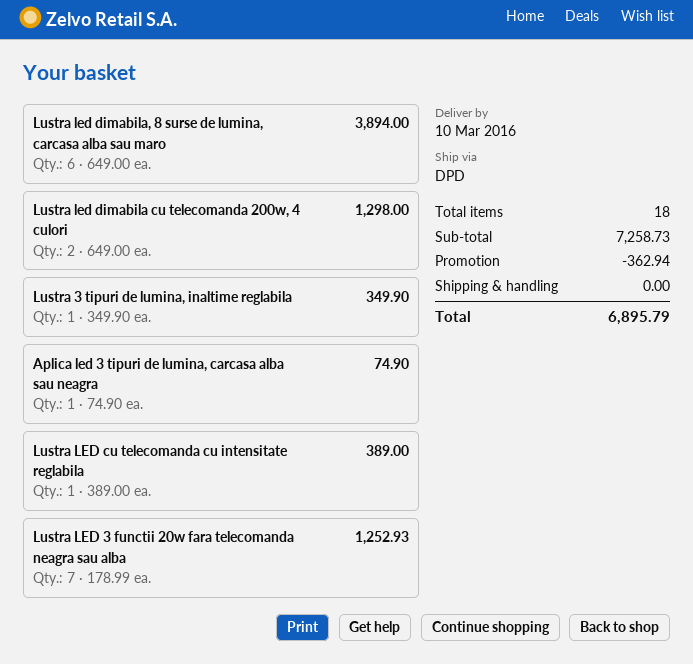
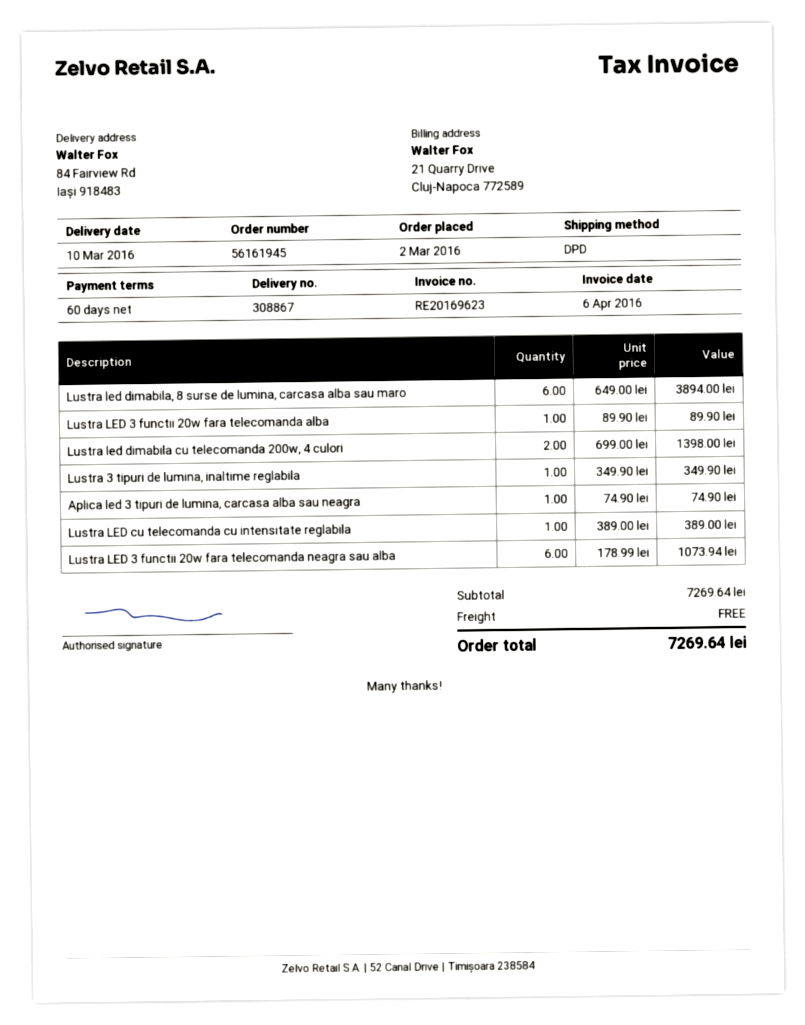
Lustra led dimabila cu telecomanda 200w, 4 culori: 2 x 649.00 = 1298.00 -> 2 x 699.00 = 1398.00
Lustra LED 3 functii 20w fara telecomanda neagra sau alba: 7 x 178.99 = 1252.93 -> 6 x 178.99 = 1073.94
Lustra LED 3 functii 20w fara telecomanda alba: none -> 1 x 89.90 = 89.90
subtotal: 7258.73 -> 7269.64
discount: 362.94 -> none
total: 6895.79 -> 7269.64

